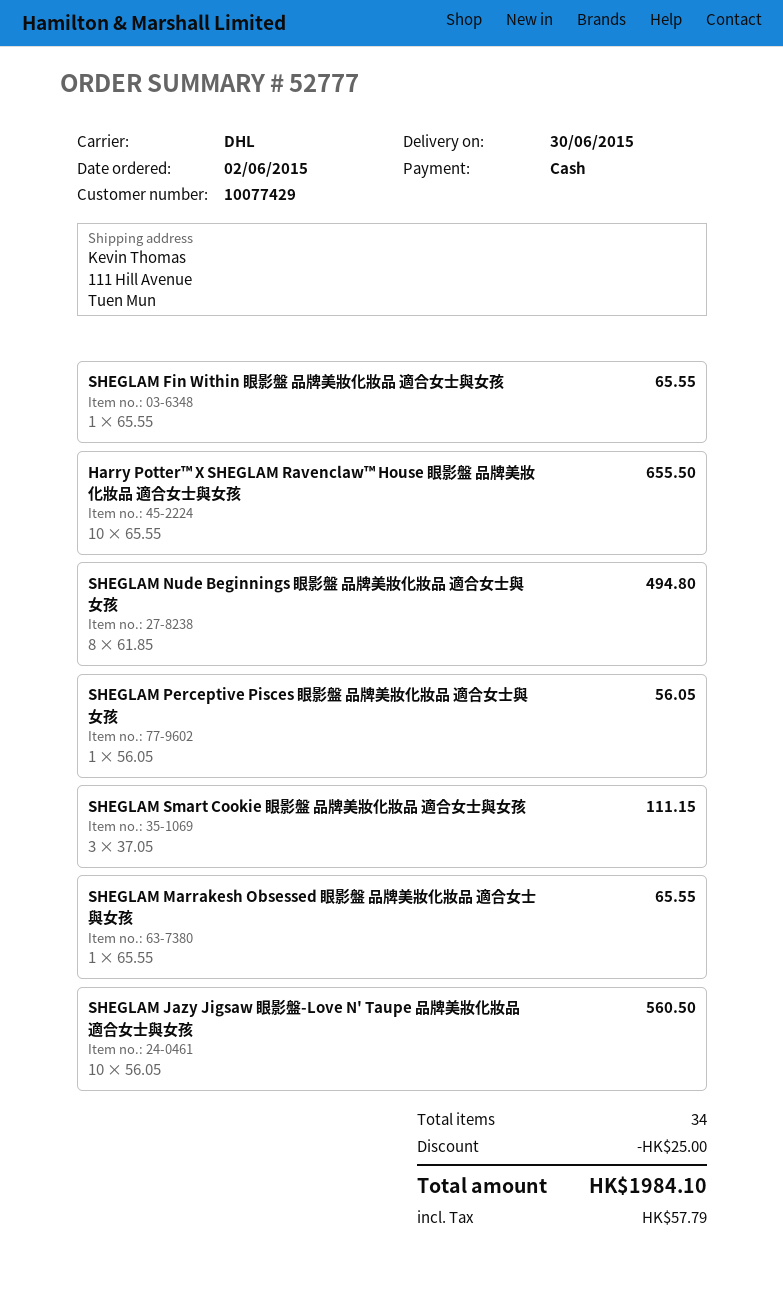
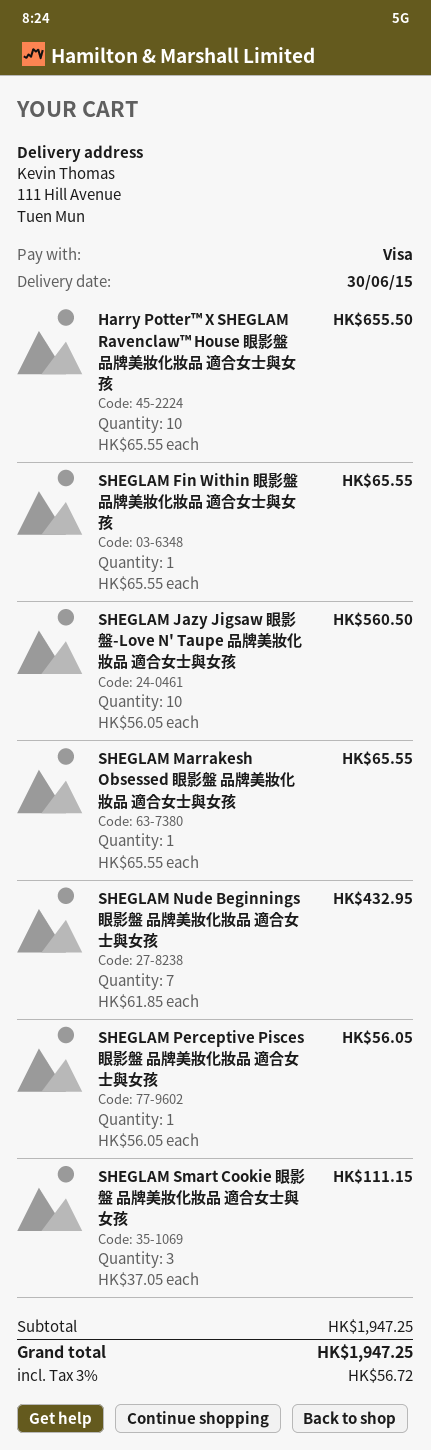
payment method: cash -> Visa
SHEGLAM Nude Beginnings 眼影盤 品牌美妝化妝品 適合女士與女孩: 8 x 61.85 = 494.80 -> 7 x 61.85 = 432.95
discount: 25.00 -> none
tax: 57.79 -> 56.72
total: 1984.10 -> 1947.25

